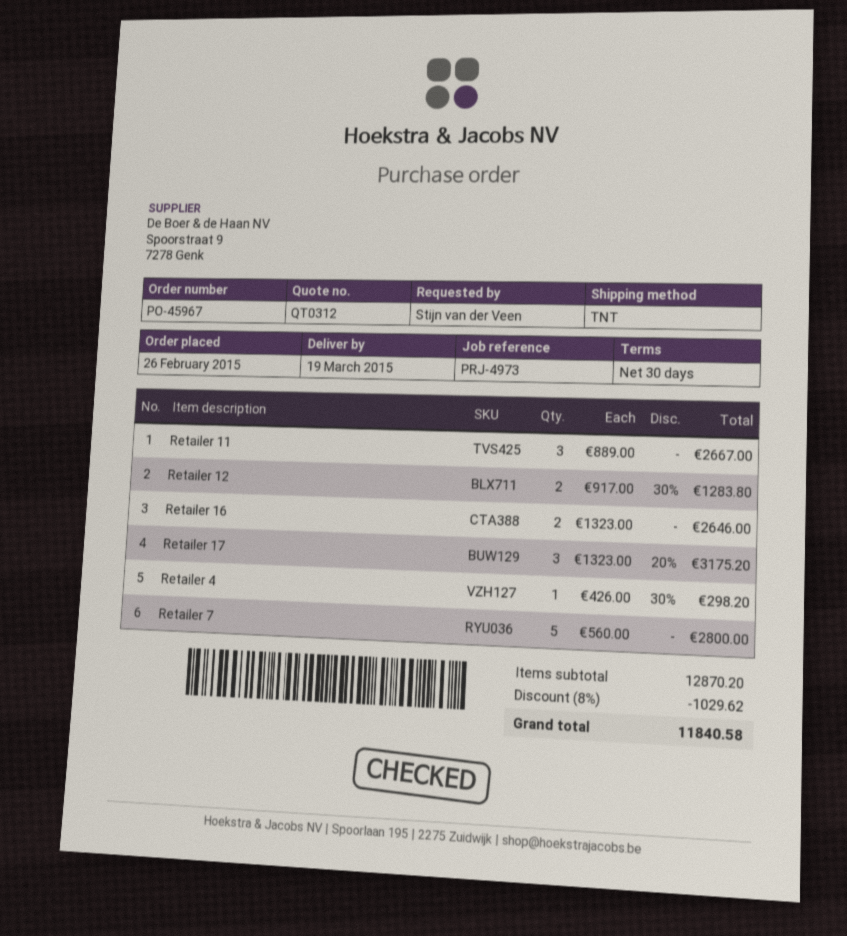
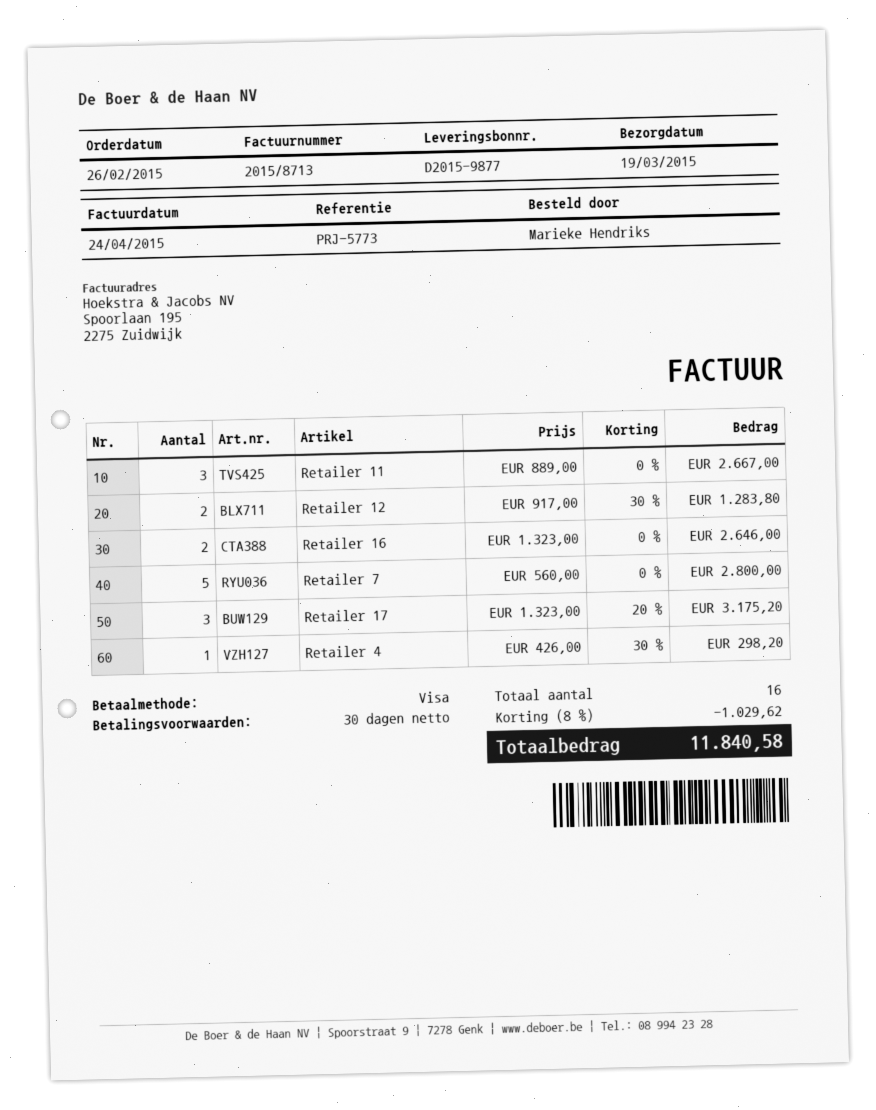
reference: PRJ-4973 -> PRJ-5773
ordered by: Stijn van der Veen -> Marieke Hendriks

